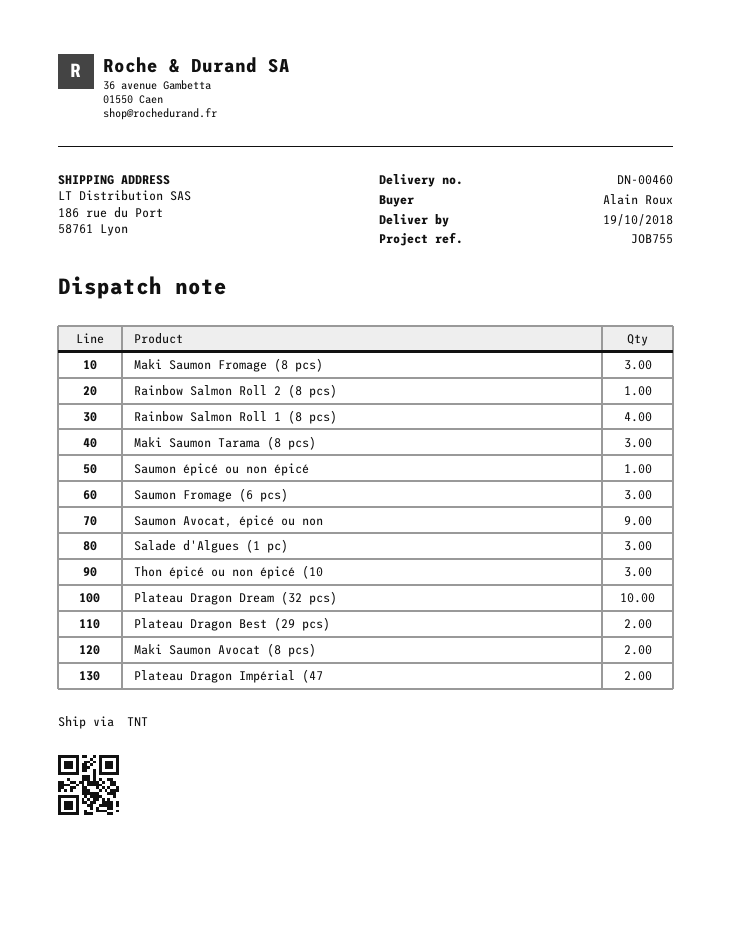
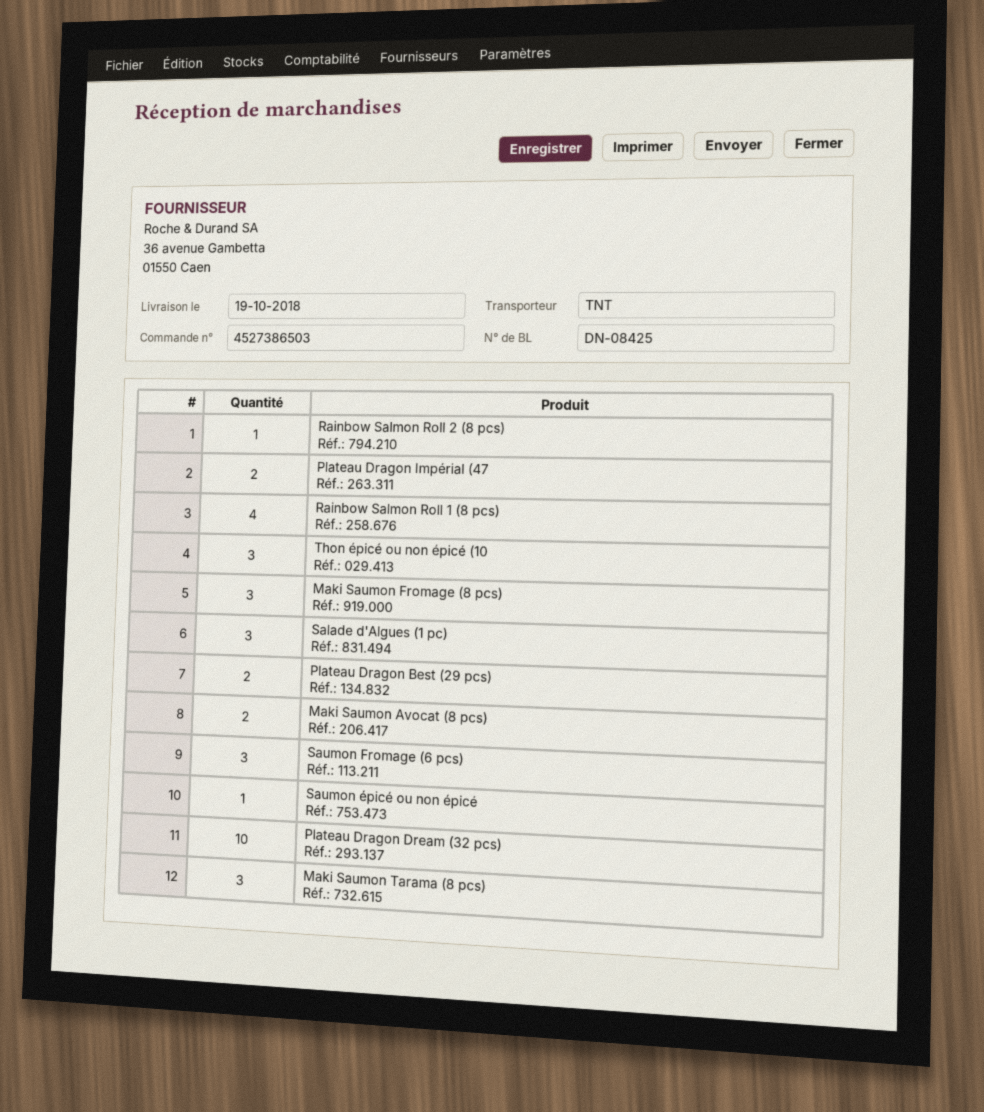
delivery note number: DN-00460 -> DN-08425
Saumon Avocat, épicé ou non: 9 -> none

